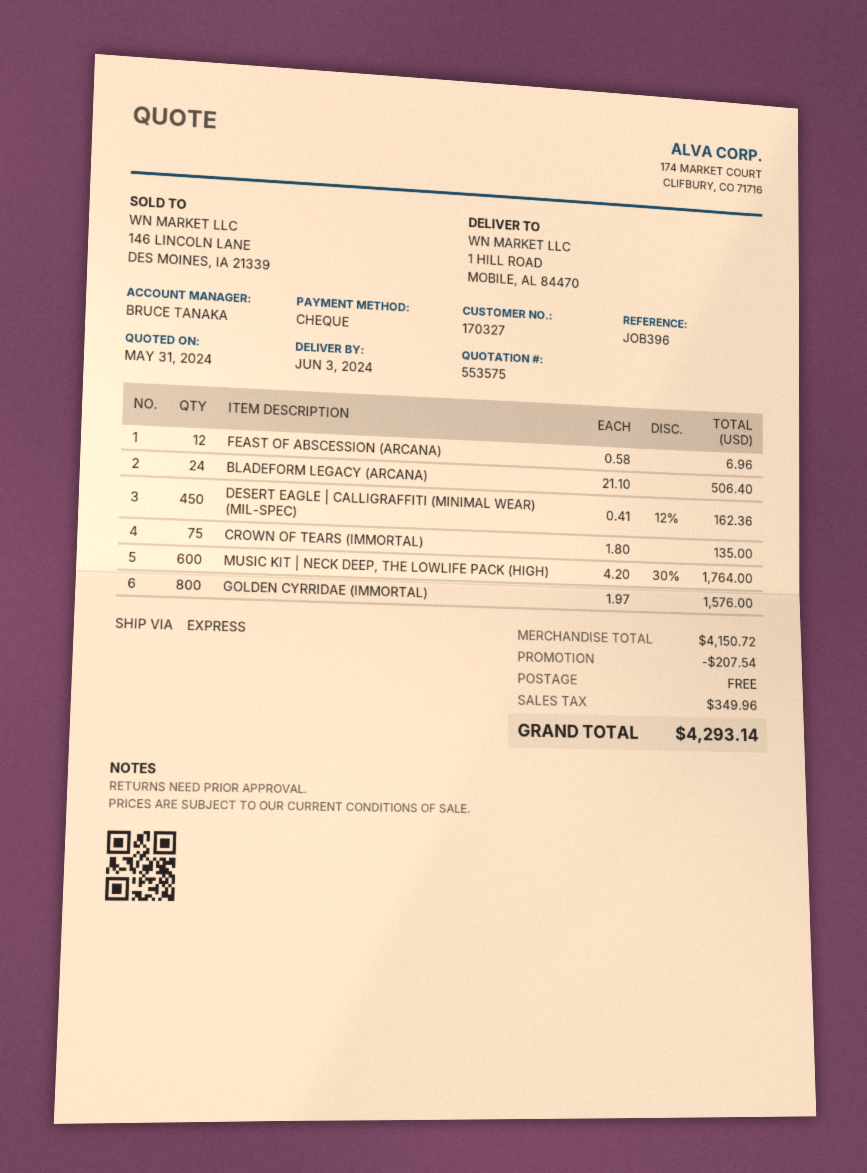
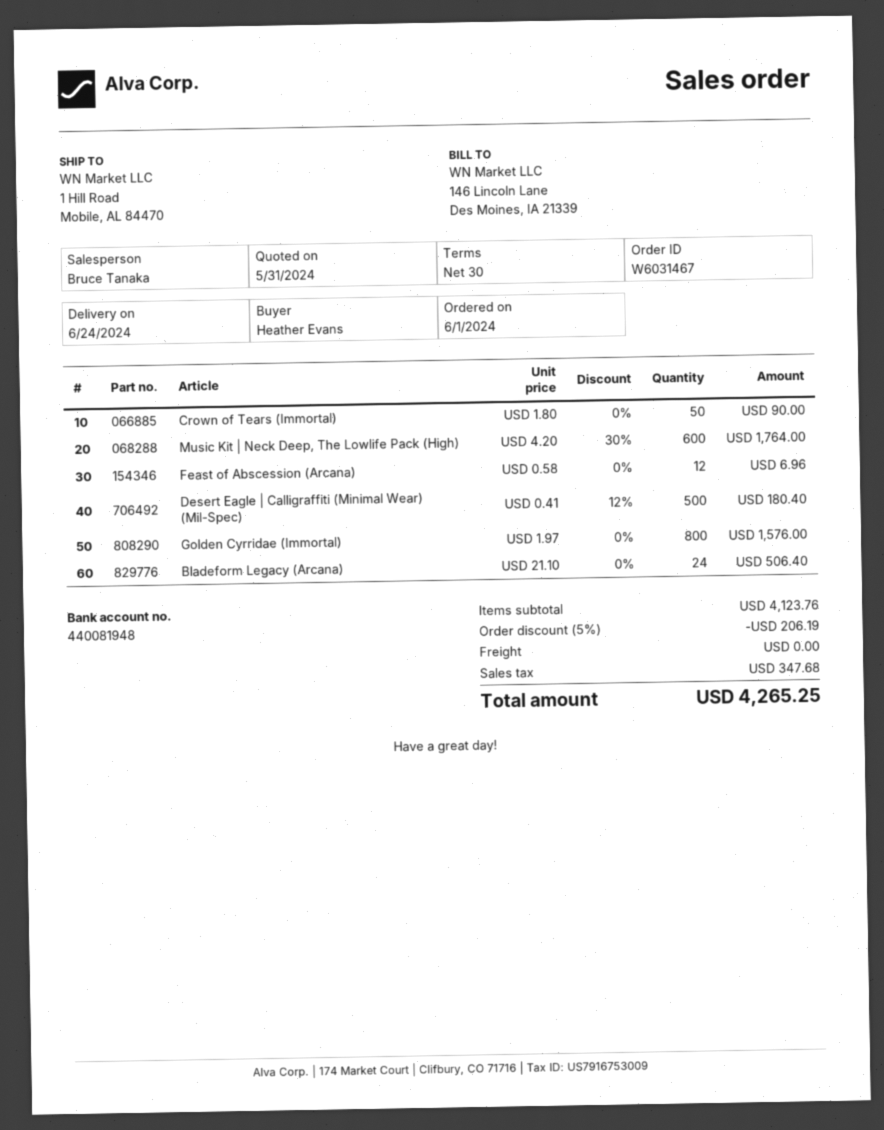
delivery date: 2024-06-03 -> 2024-06-24
DESERT EAGLE | CALLIGRAFFITI (MINIMAL WEAR) (MIL-SPEC): 450 x 0.41 - 12% = 162.36 -> 500 x 0.41 - 12% = 180.40
CROWN OF TEARS (IMMORTAL): 75 x 1.80 = 135.00 -> 50 x 1.80 = 90.00
subtotal: 4150.72 -> 4123.76
discount: 207.54 -> 206.19
tax: 349.96 -> 347.68
total: 4293.14 -> 4265.25

